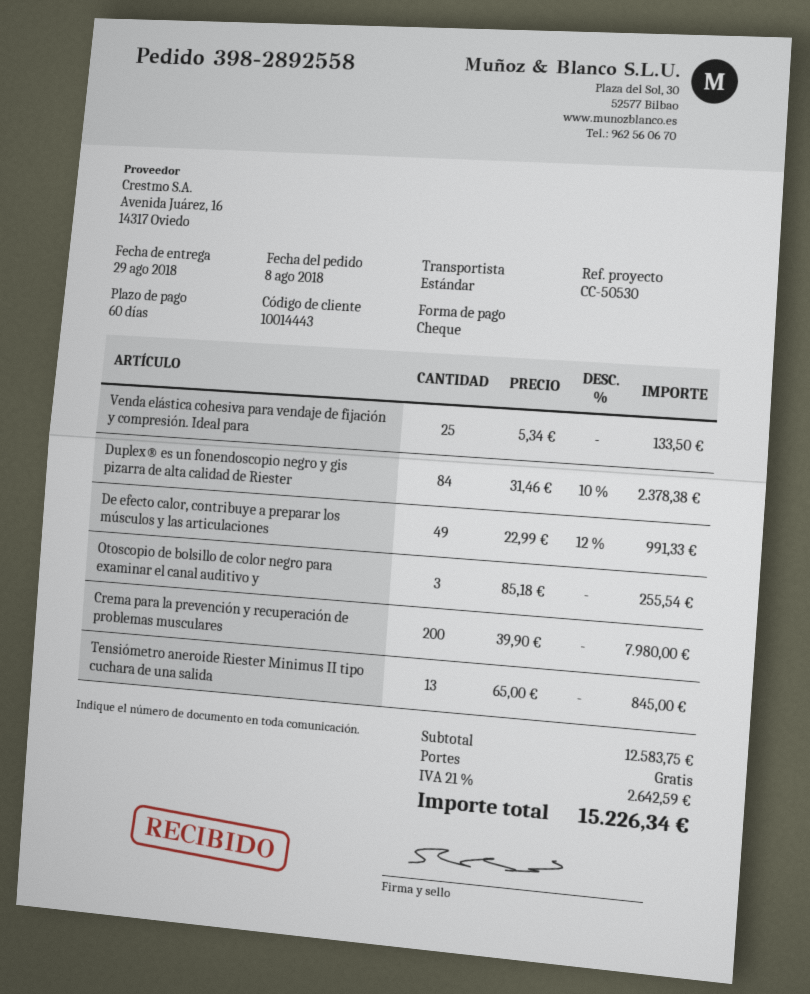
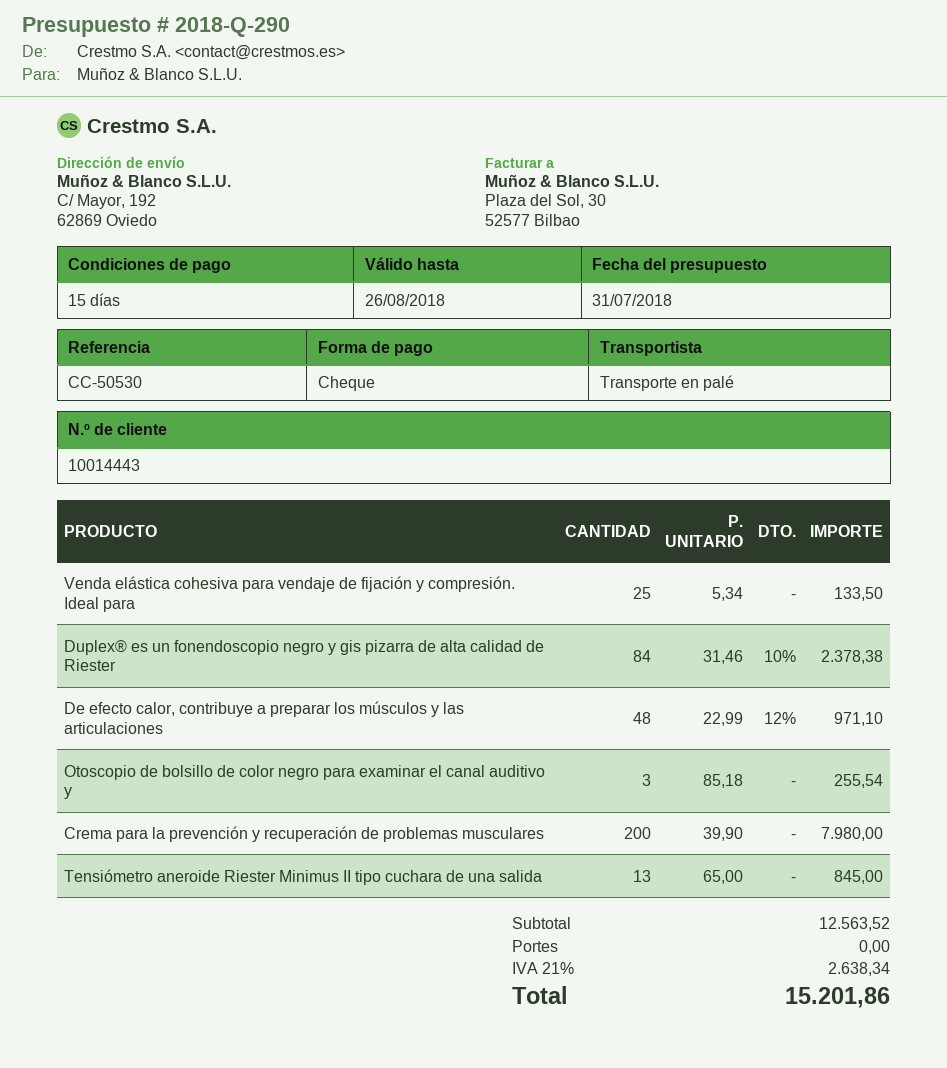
payment terms: 60 days -> 15 days
shipping method: standard -> pallet freight
De efecto calor, contribuye a preparar los músculos y las articulaciones: 49 x 22.99 - 12% = 991.33 -> 48 x 22.99 - 12% = 971.10
subtotal: 12583.75 -> 12563.52
tax: 21% = 2642.59 -> 21% = 2638.34
total: 15226.34 -> 15201.86

